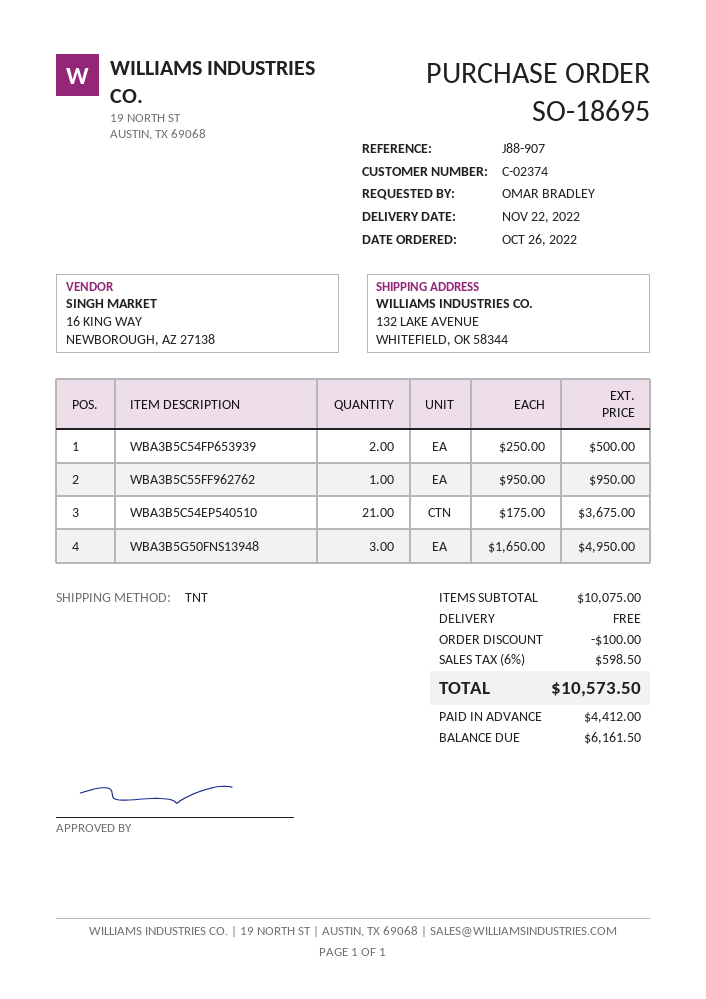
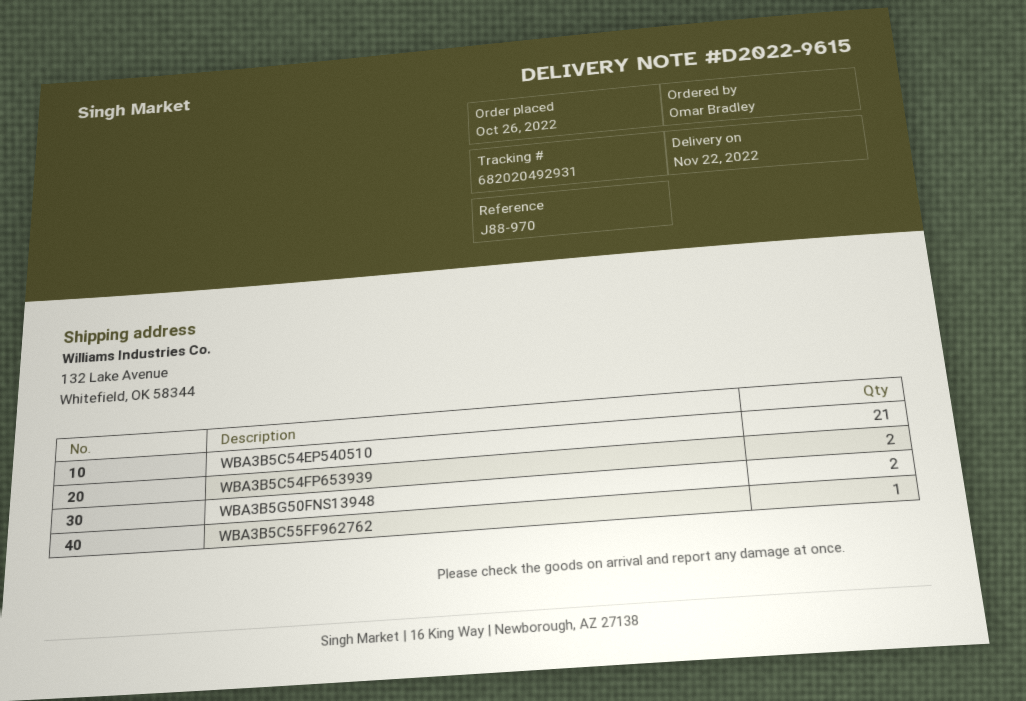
reference: J88-907 -> J88-970
WBA3B5G50FNS13948: 3 -> 2

